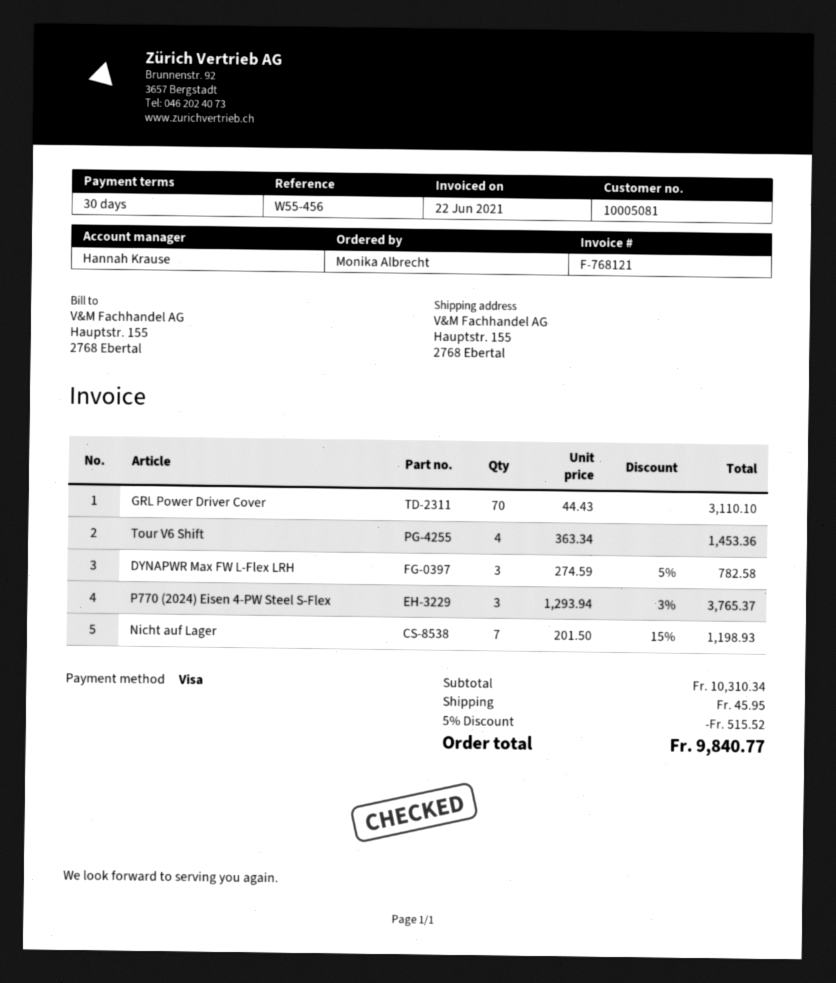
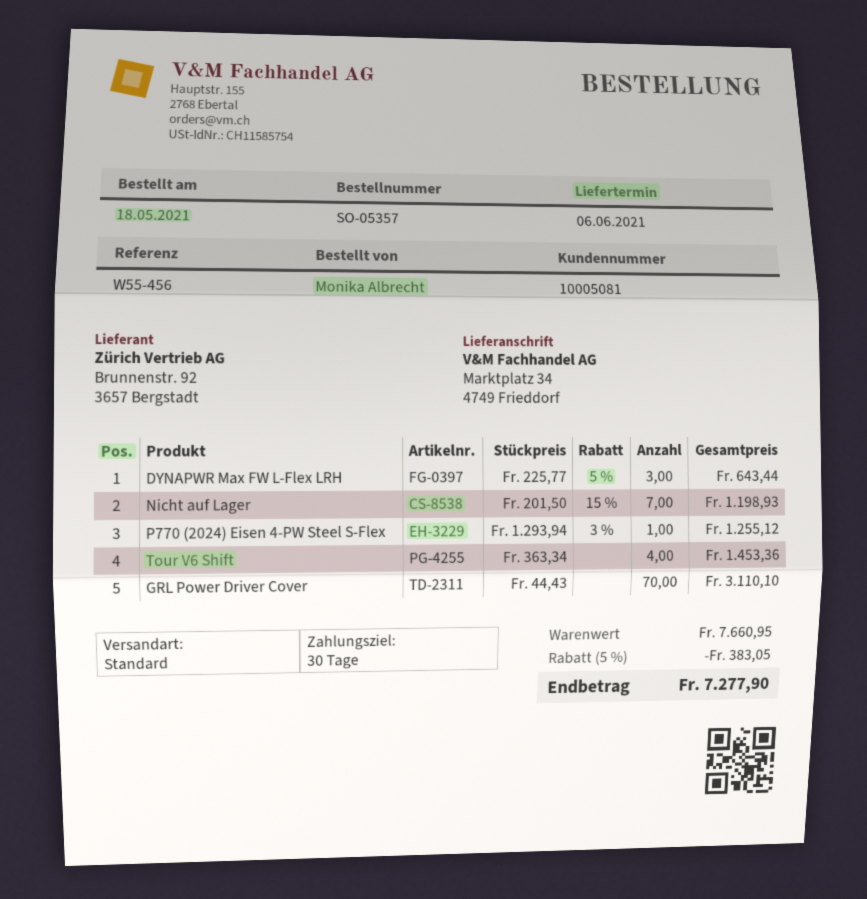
ship to: Hauptstr. 155, 2768 Ebertal -> Marktplatz 34, 4749 Frieddorf
DYNAPWR Max FW L-Flex LRH: 3 x 274.59 - 5% = 782.58 -> 3 x 225.77 - 5% = 643.44
P770 (2024) Eisen 4-PW Steel S-Flex: 3 x 1293.94 - 3% = 3765.37 -> 1 x 1293.94 - 3% = 1255.12
subtotal: 10310.34 -> 7660.95
discount: 5% = 515.52 -> 5% = 383.05
shipping: 45.95 -> none
total: 9840.77 -> 7277.90

